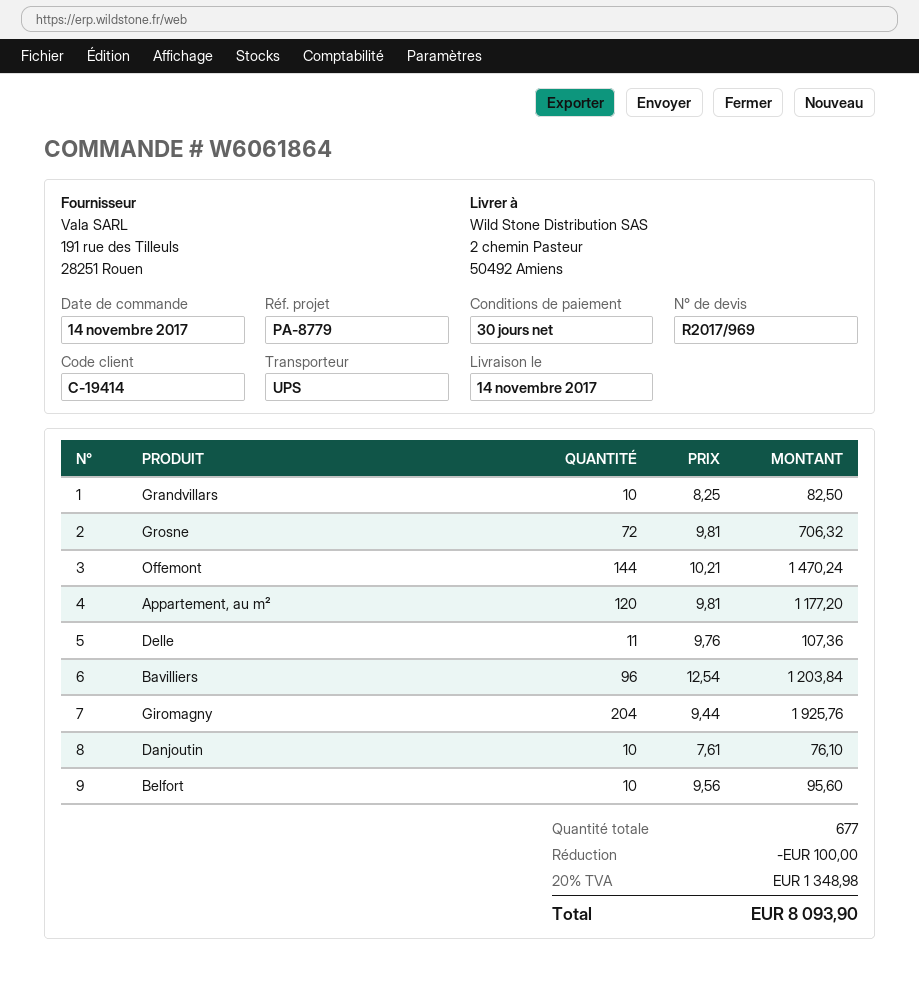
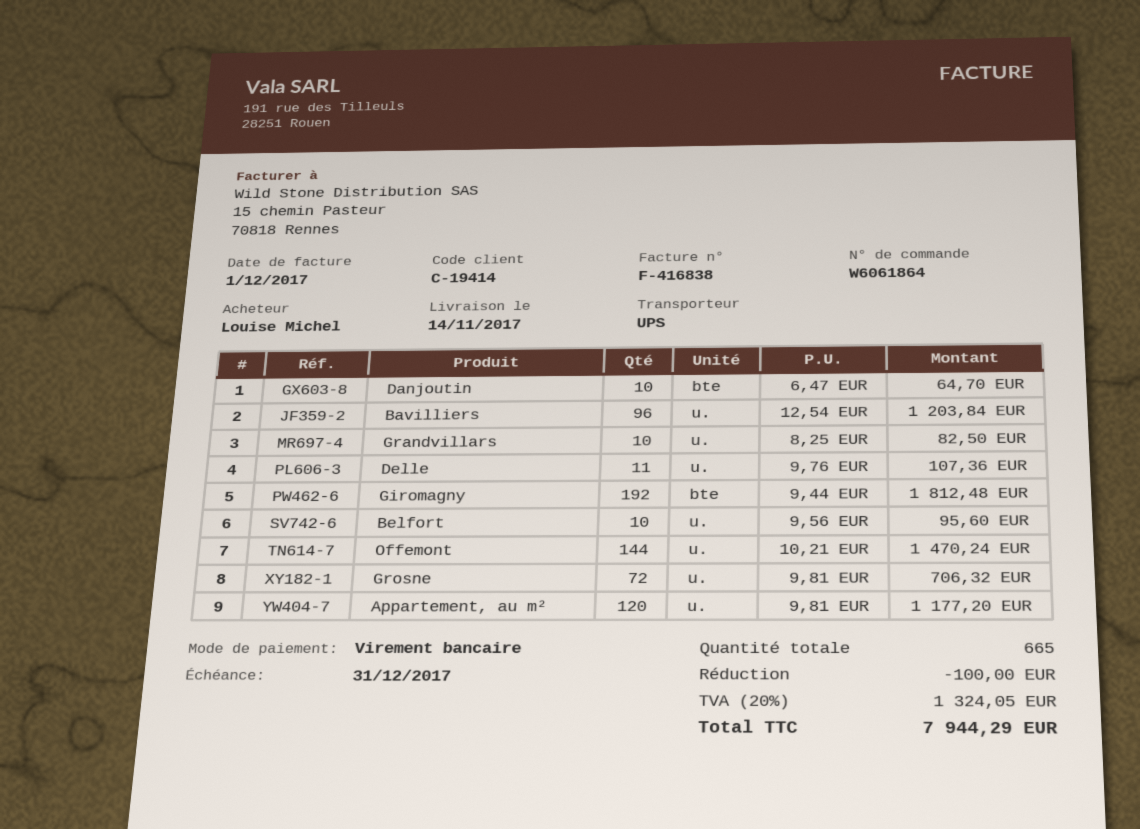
Giromagny: 204 x 9.44 = 1925.76 -> 192 x 9.44 = 1812.48
Danjoutin: 10 x 7.61 = 76.10 -> 10 x 6.47 = 64.70
total quantity: 677 -> 665
tax: 20% = 1348.98 -> 20% = 1324.05
total: 8093.90 -> 7944.29

